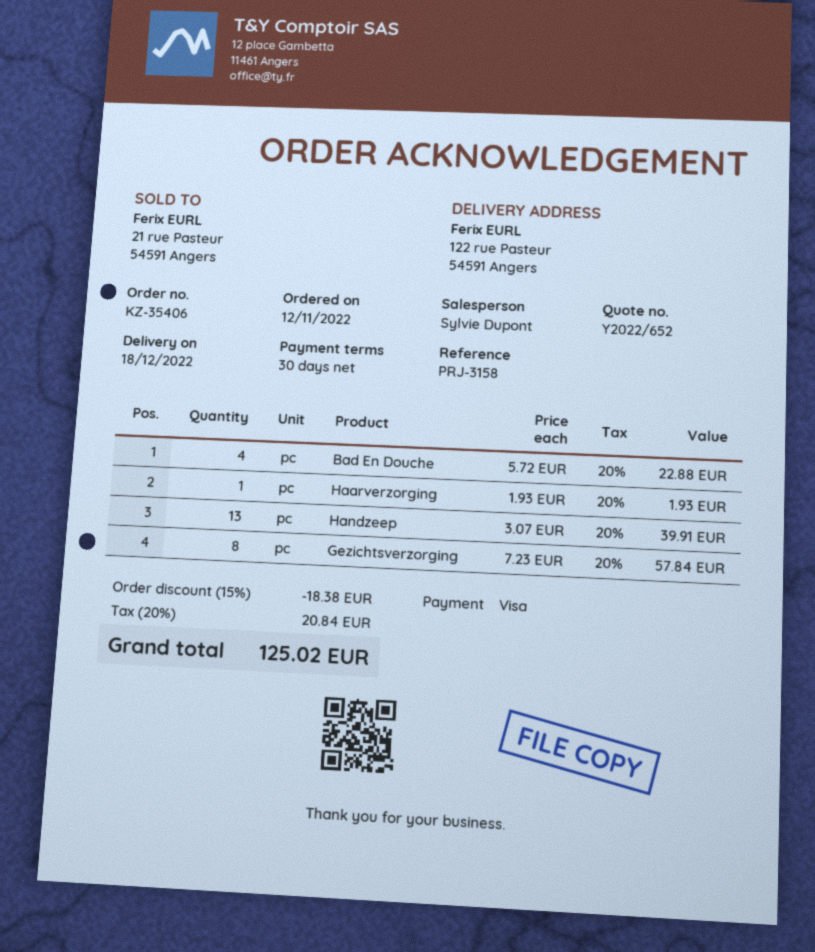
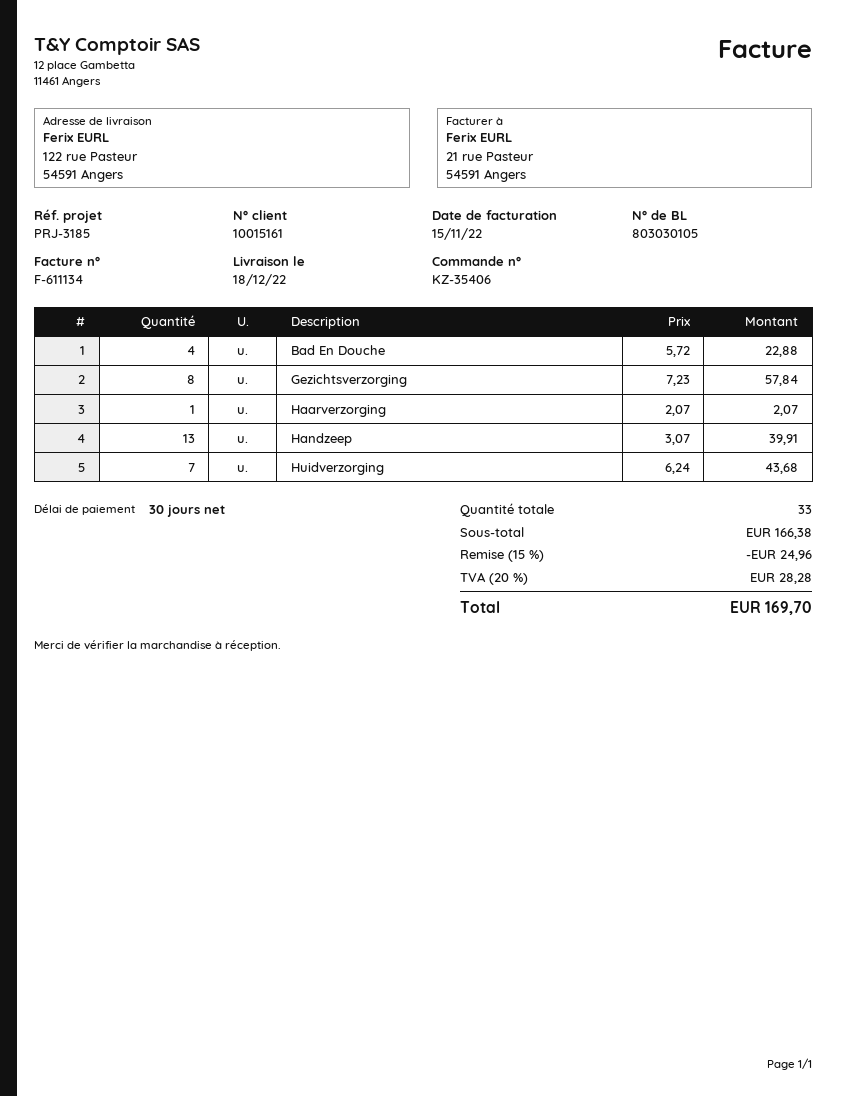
reference: PRJ-3158 -> PRJ-3185
Haarverzorging: 1 x 1.93 = 1.93 -> 1 x 2.07 = 2.07
Huidverzorging: none -> 7 x 6.24 = 43.68
discount: 15% = 18.38 -> 15% = 24.96
tax: 20% = 20.84 -> 20% = 28.28
total: 125.02 -> 169.70

